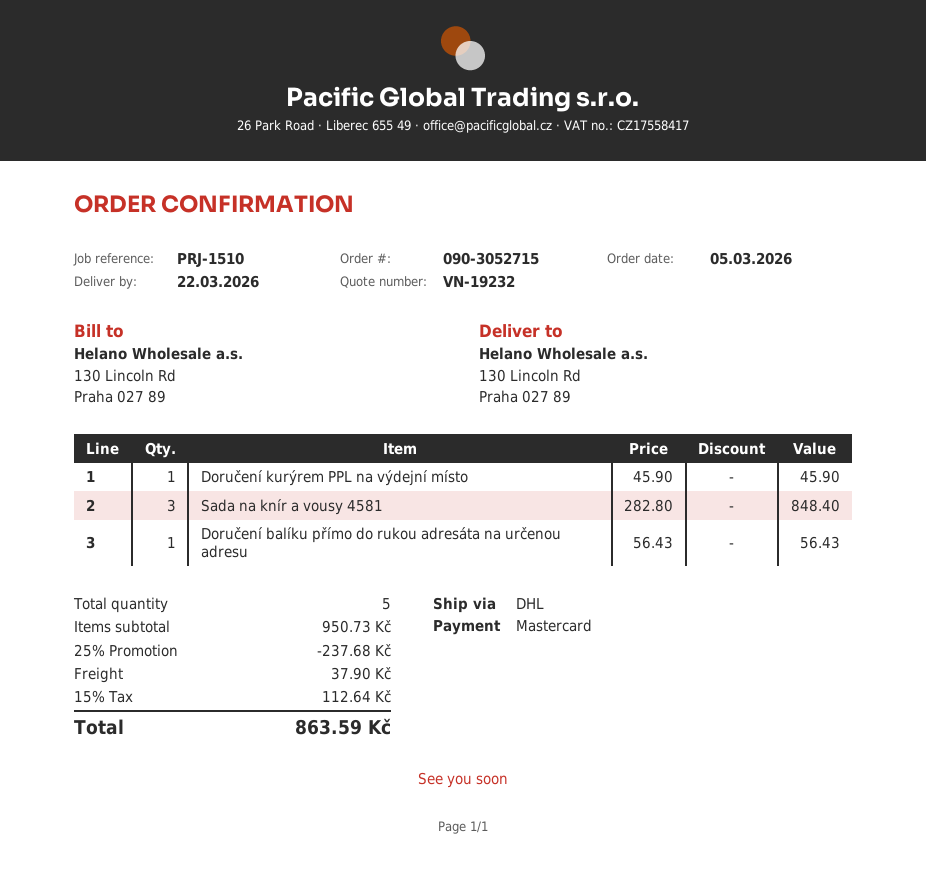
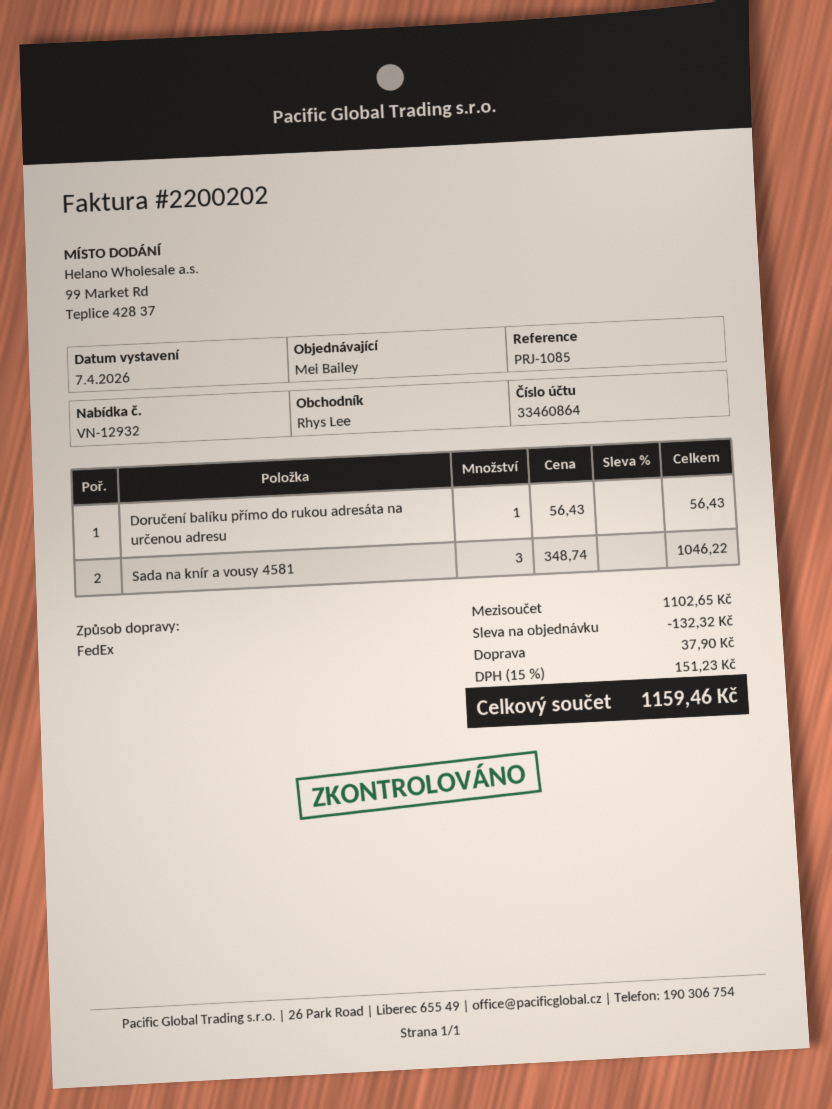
quote number: VN-19232 -> VN-12932
reference: PRJ-1510 -> PRJ-1085
shipping method: DHL -> FedEx
ship to: 130 Lincoln Rd, Praha 027 89 -> 99 Market Rd, Teplice 428 37
Doručení kurýrem PPL na výdejní místo: 1 x 45.90 = 45.90 -> none
Sada na knír a vousy 4581: 3 x 282.80 = 848.40 -> 3 x 348.74 = 1046.22
subtotal: 950.73 -> 1102.65
discount: 237.68 -> 132.32
tax: 15% = 112.64 -> 15% = 151.23
total: 863.59 -> 1159.46

